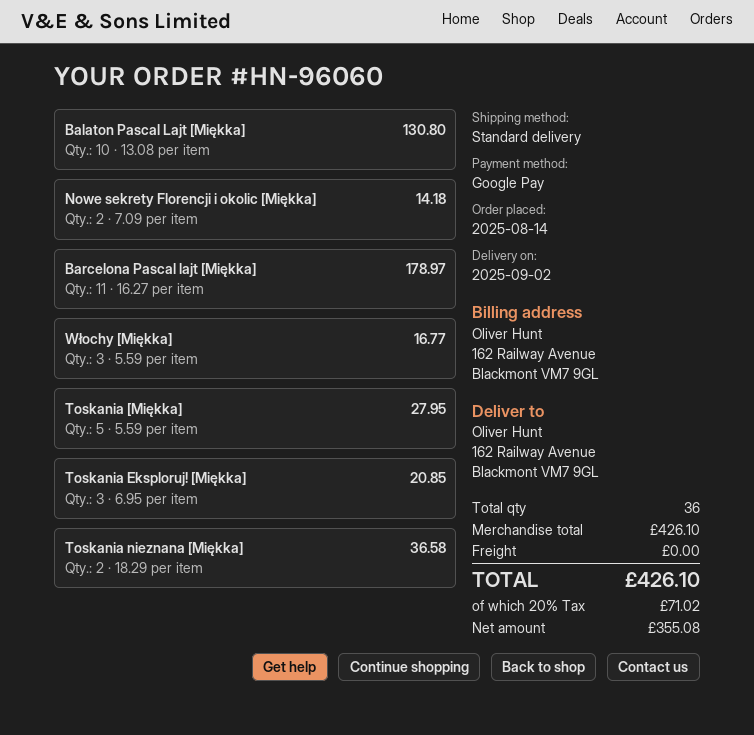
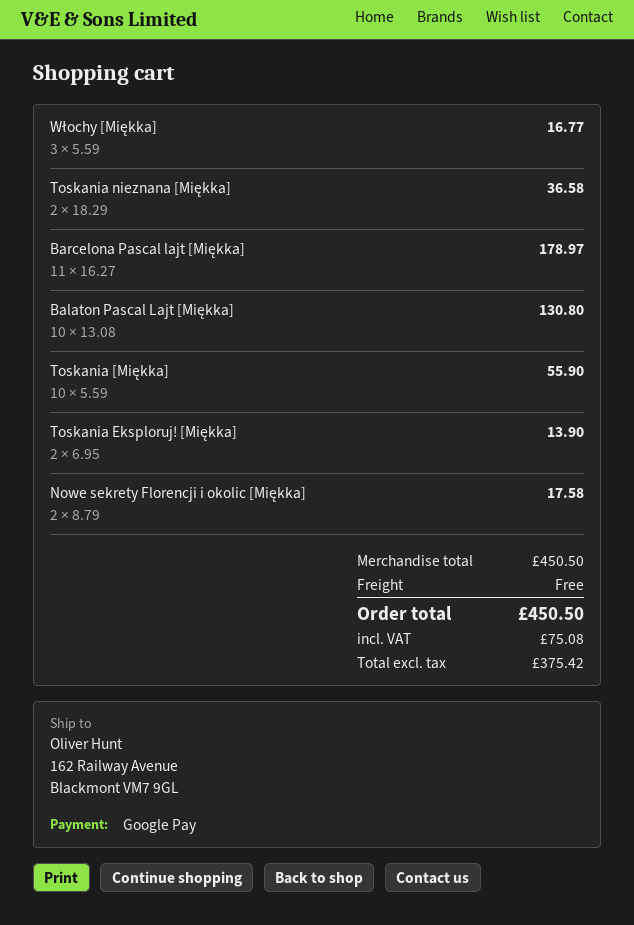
Nowe sekrety Florencji i okolic [Miękka]: 2 x 7.09 = 14.18 -> 2 x 8.79 = 17.58
Toskania [Miękka]: 5 x 5.59 = 27.95 -> 10 x 5.59 = 55.90
Toskania Eksploruj! [Miękka]: 3 x 6.95 = 20.85 -> 2 x 6.95 = 13.90
subtotal: 426.10 -> 450.50
net: 355.08 -> 375.42
tax: 71.02 -> 75.08
total: 426.10 -> 450.50

